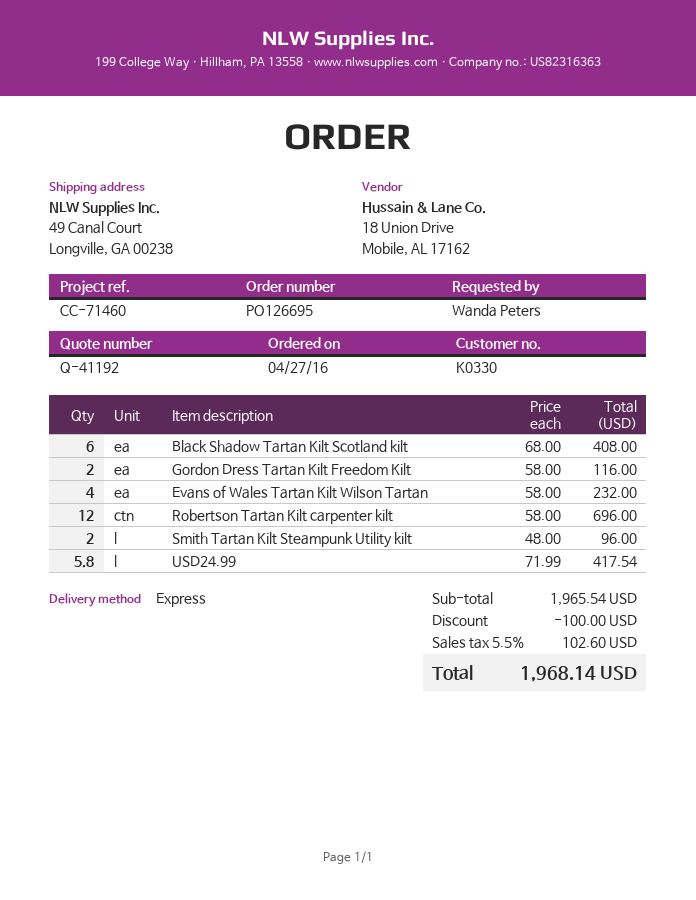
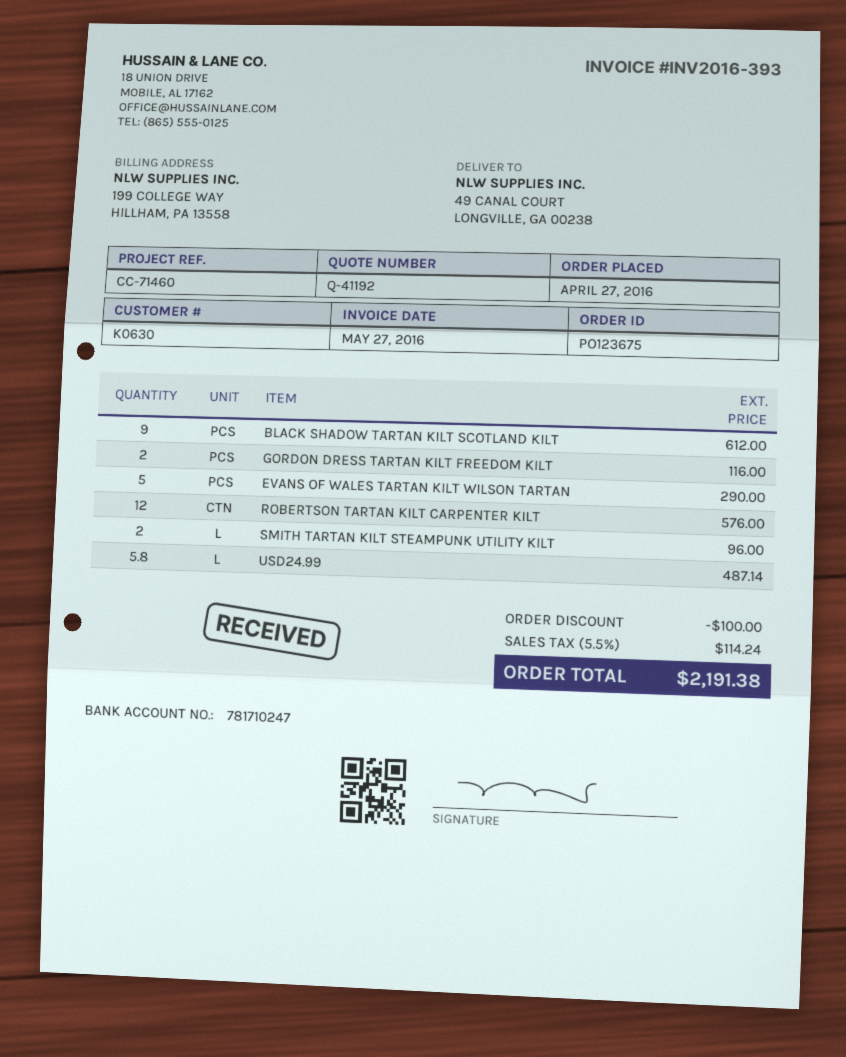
order number: PO126695 -> PO123675
customer number: K0330 -> K0630
Black Shadow Tartan Kilt Scotland kilt: 6 for 408.00 -> 9 for 612.00
Evans of Wales Tartan Kilt Wilson Tartan: 4 for 232.00 -> 5 for 290.00
Robertson Tartan Kilt carpenter kilt: 12 for 696.00 -> 12 for 576.00
USD24.99: 5.8 for 417.54 -> 5.8 for 487.14
tax: 5.5% = 102.60 -> 5.5% = 114.24
total: 1968.14 -> 2191.38

